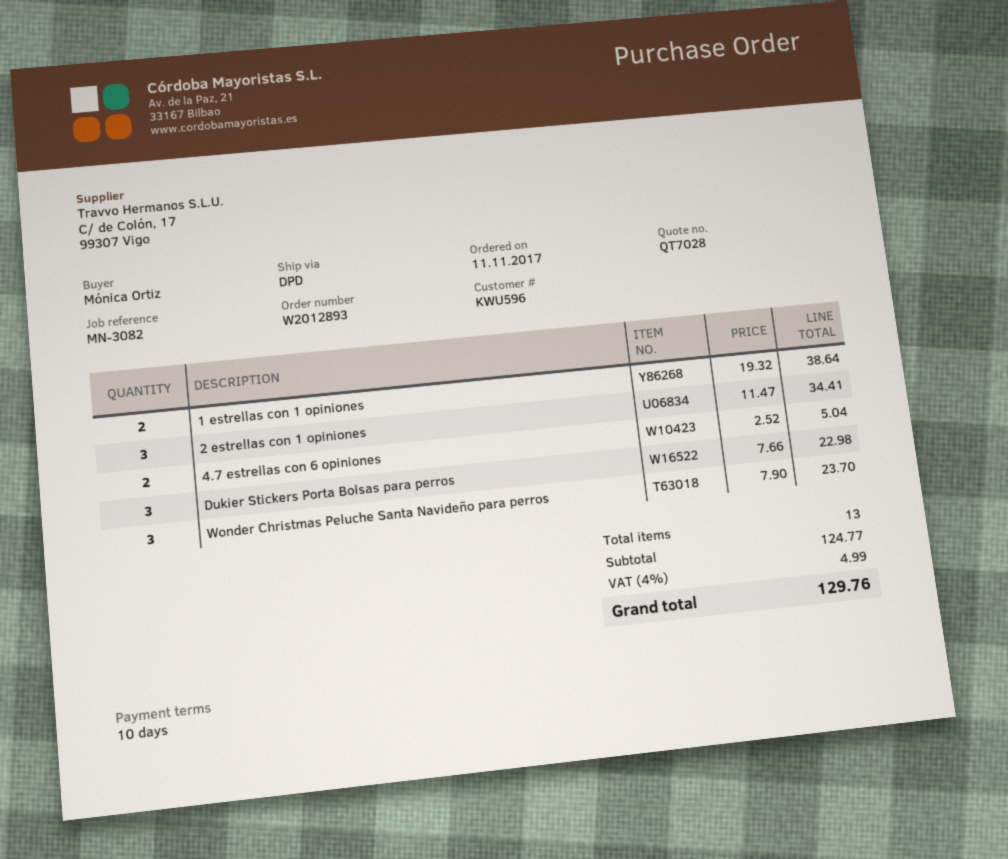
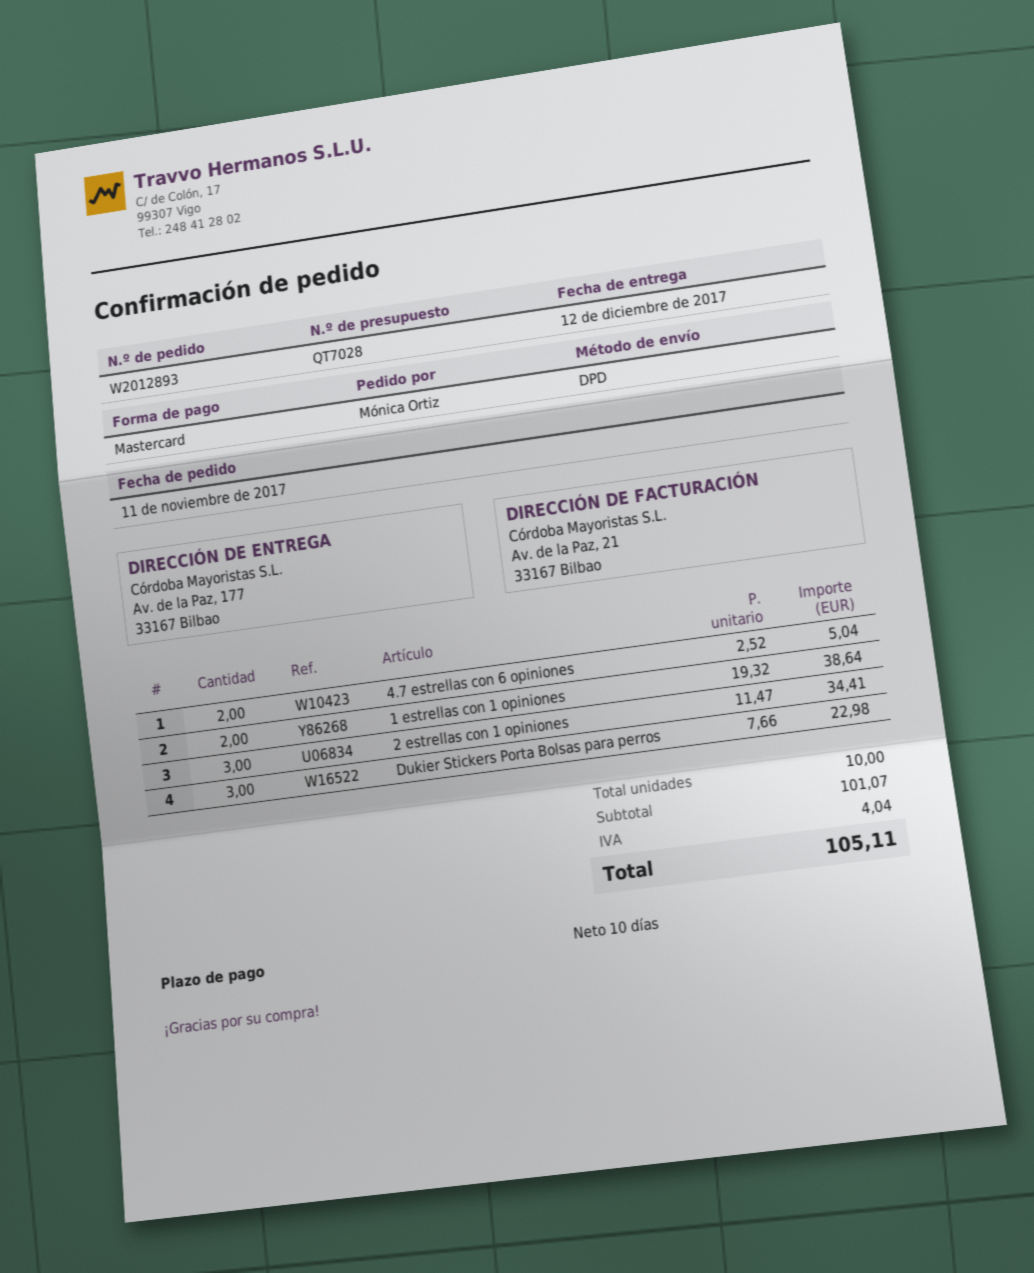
Wonder Christmas Peluche Santa Navideño para perros: 3 x 7.90 = 23.70 -> none
total quantity: 13 -> 10
subtotal: 124.77 -> 101.07
tax: 4.99 -> 4.04
total: 129.76 -> 105.11

